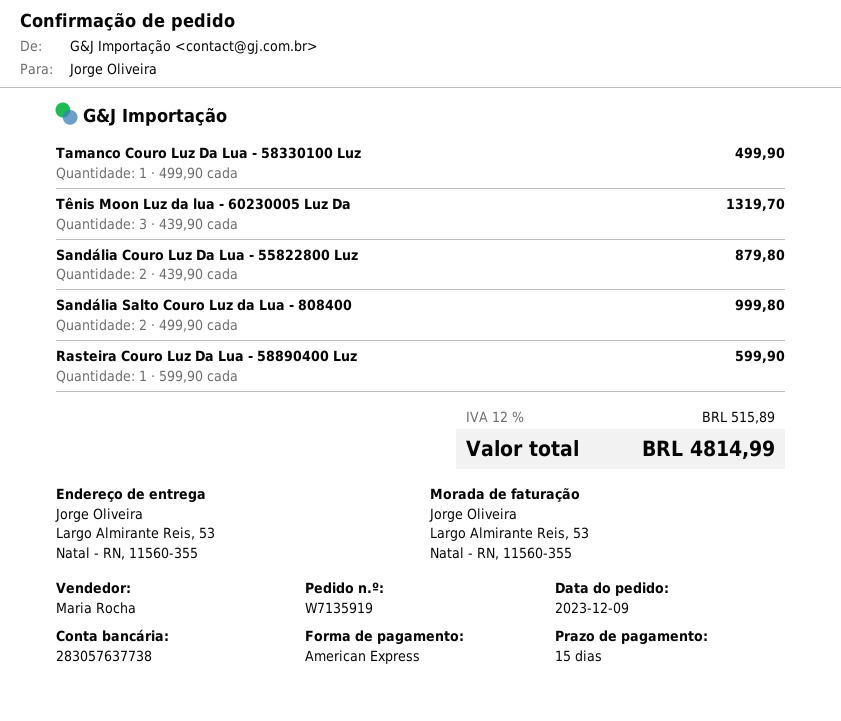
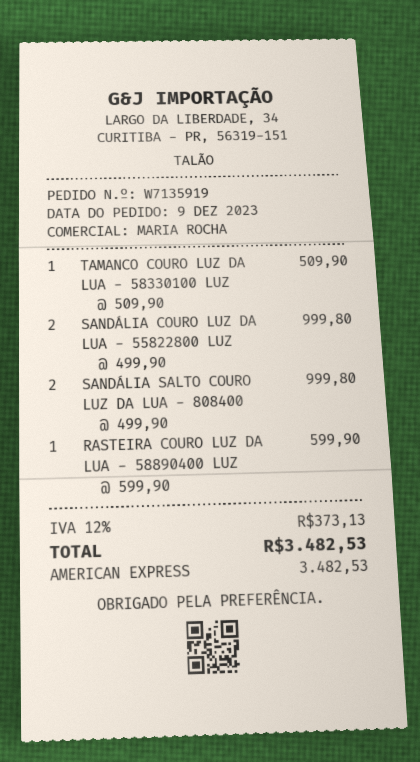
Tamanco Couro Luz Da Lua - 58330100 Luz: 1 x 499.90 = 499.90 -> 1 x 509.90 = 509.90
Tênis Moon Luz da lua - 60230005 Luz Da: 3 x 439.90 = 1319.70 -> none
Sandália Couro Luz Da Lua - 55822800 Luz: 2 x 439.90 = 879.80 -> 2 x 499.90 = 999.80
tax: 12% = 515.89 -> 12% = 373.13
total: 4814.99 -> 3482.53

